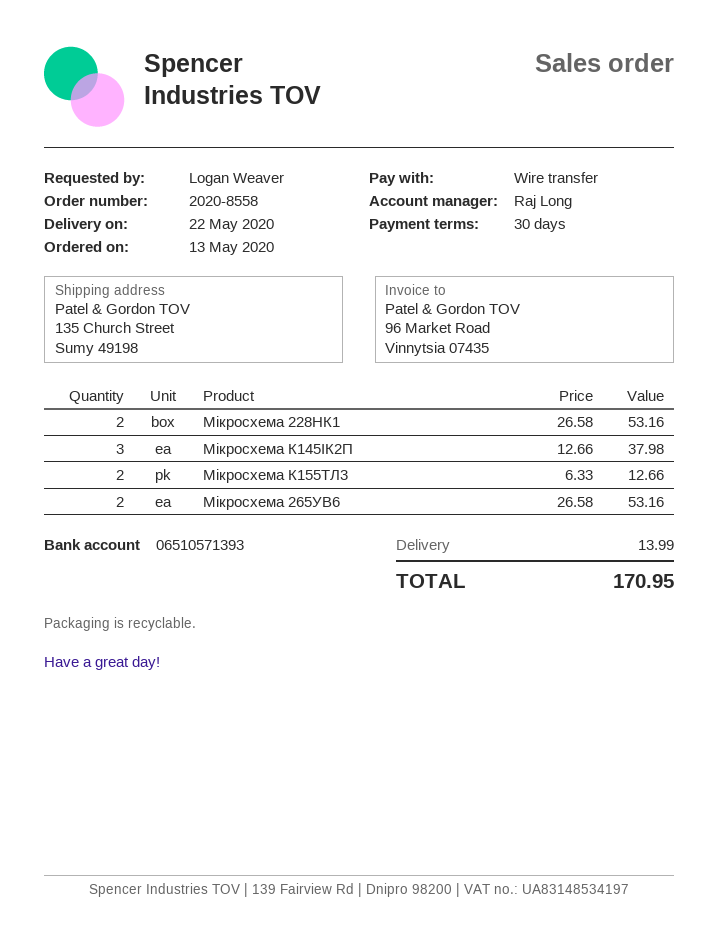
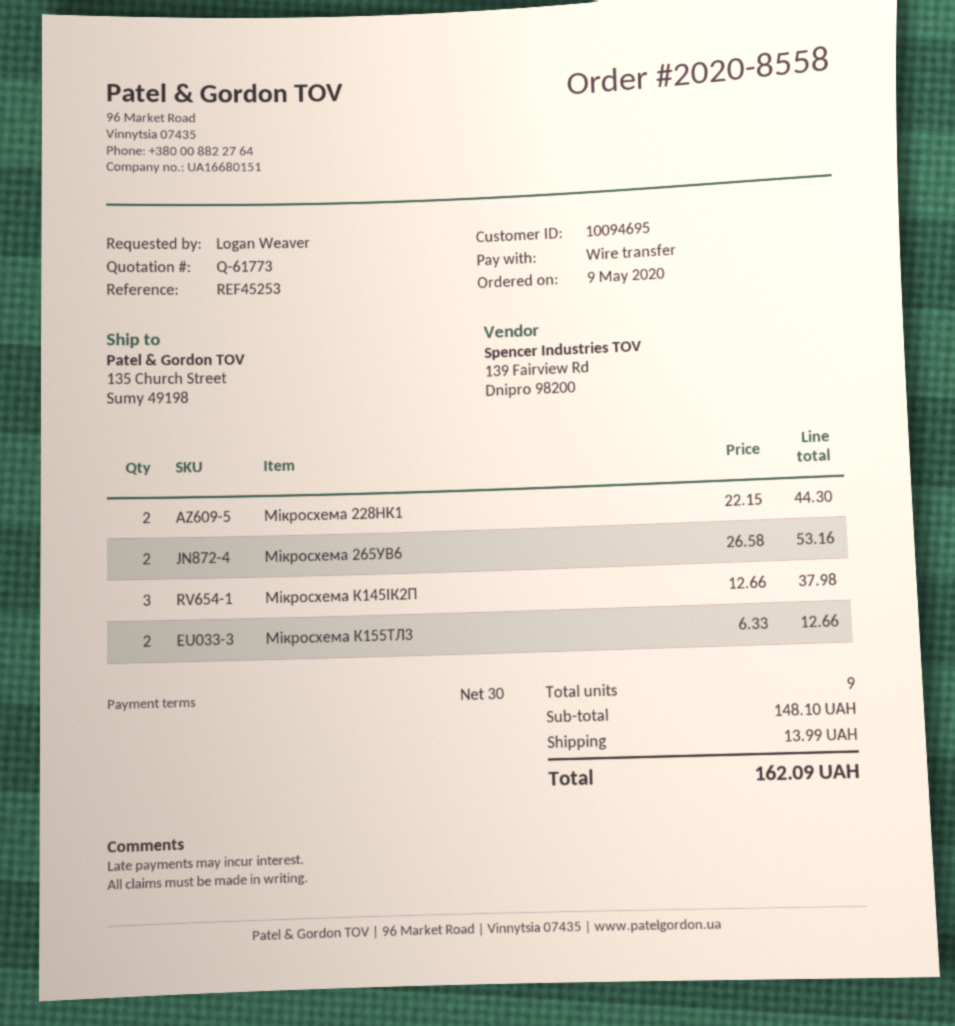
order date: 2020-05-13 -> 2020-05-09
Мікросхема 228НК1: 2 x 26.58 = 53.16 -> 2 x 22.15 = 44.30
total: 170.95 -> 162.09

